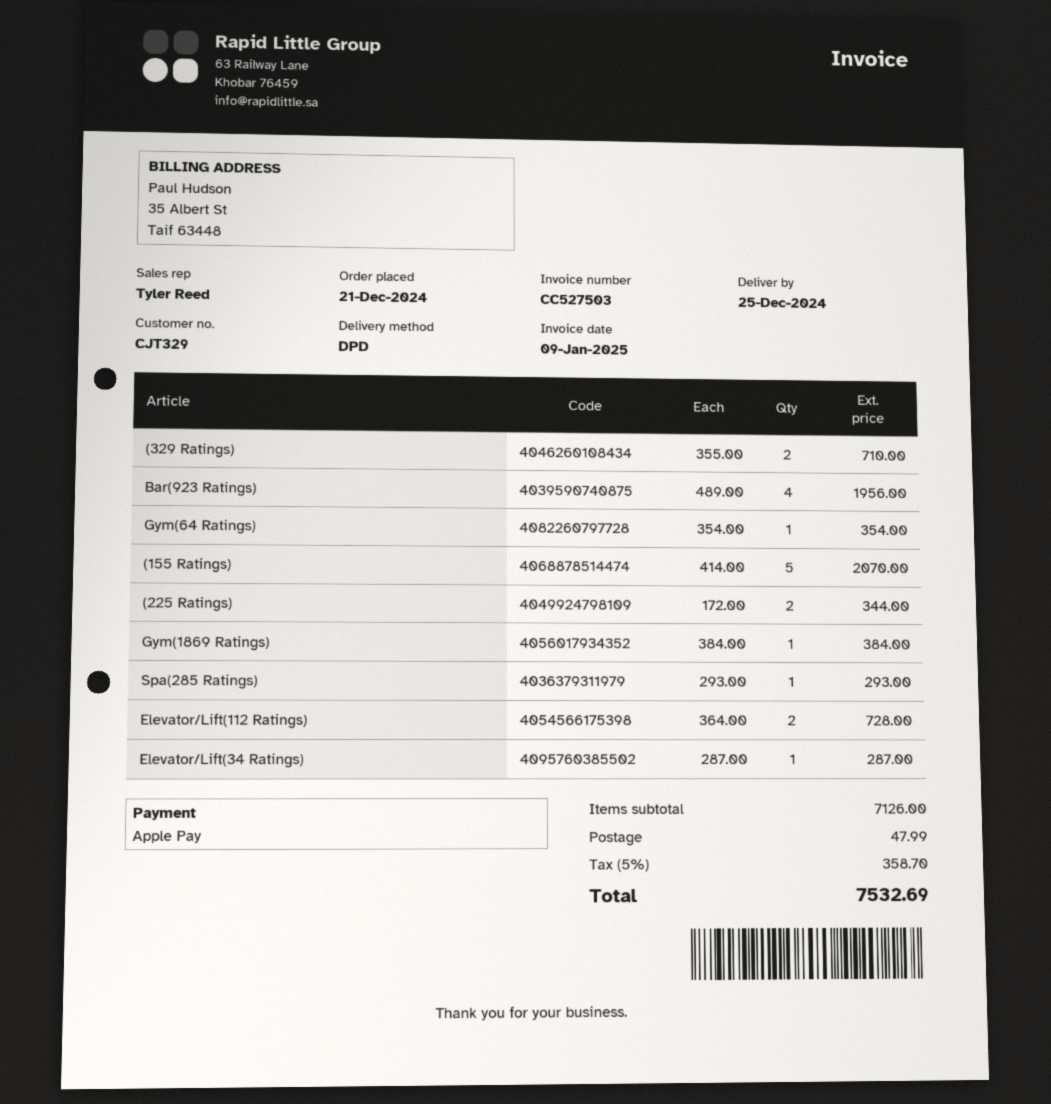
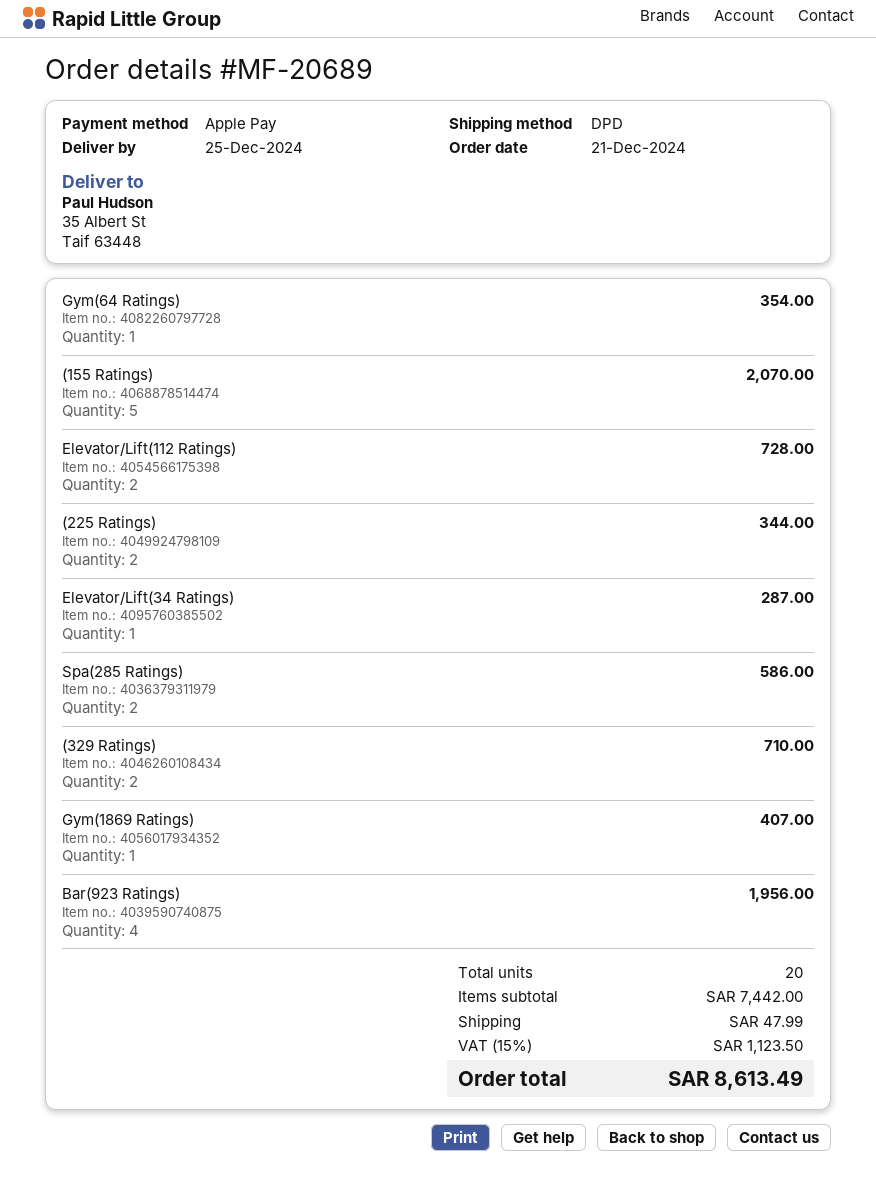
Gym(1869 Ratings): 1 for 384.00 -> 1 for 407.00
Spa(285 Ratings): 1 for 293.00 -> 2 for 586.00
subtotal: 7126.00 -> 7442.00
tax: 5% = 358.70 -> 15% = 1123.50
total: 7532.69 -> 8613.49

